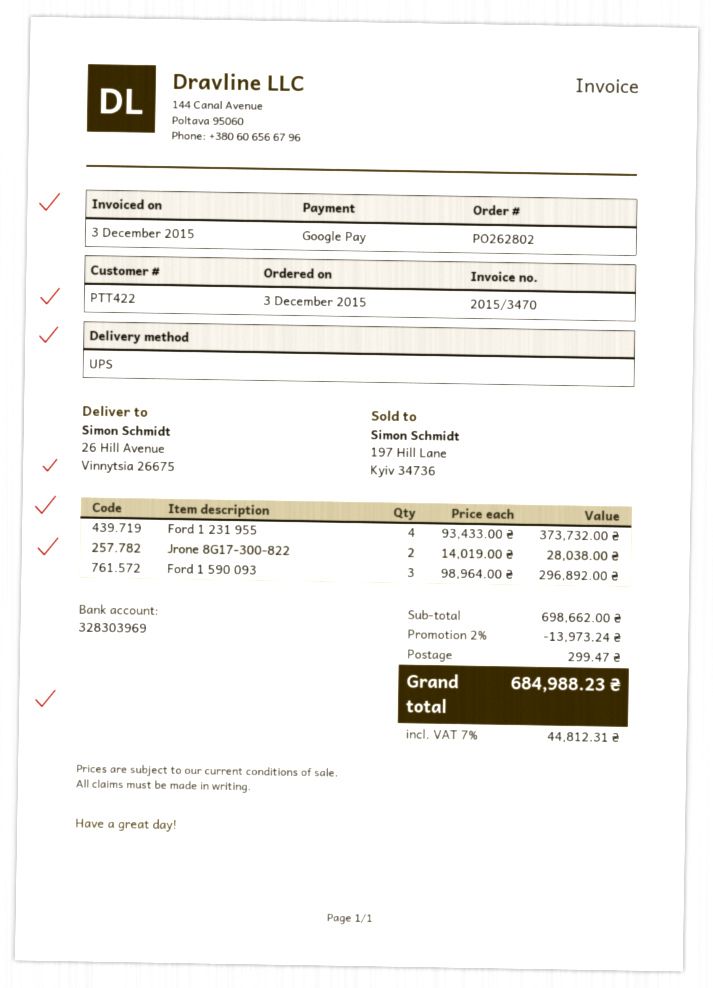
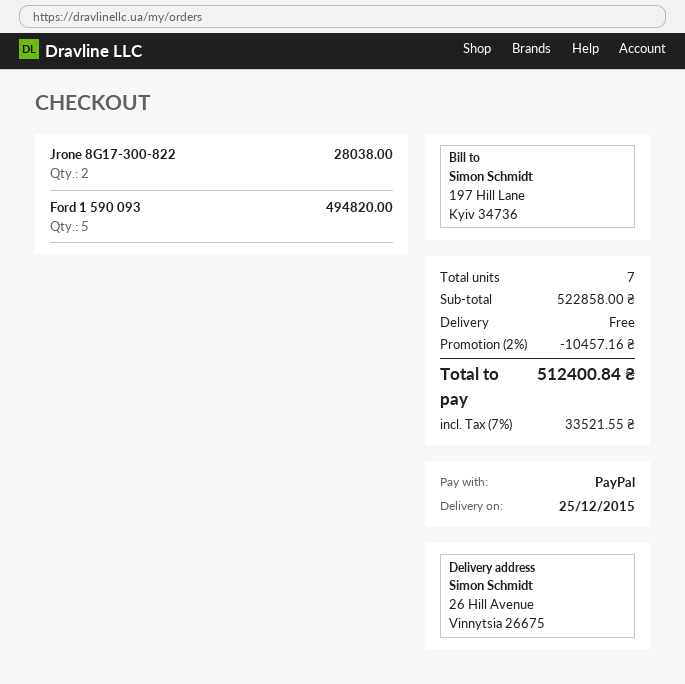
payment method: Google Pay -> PayPal
Ford 1 231 955: 4 for 373732.00 -> none
Ford 1 590 093: 3 for 296892.00 -> 5 for 494820.00
subtotal: 698662.00 -> 522858.00
discount: 2% = 13973.24 -> 2% = 10457.16
shipping: 299.47 -> 0.00
tax: 7% = 44812.31 -> 7% = 33521.55
total: 684988.23 -> 512400.84

